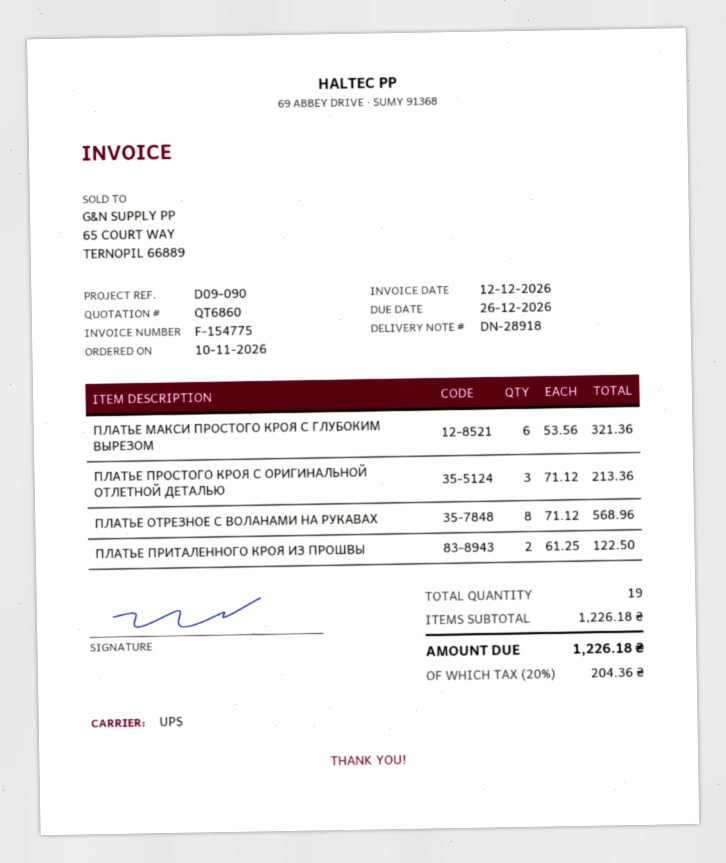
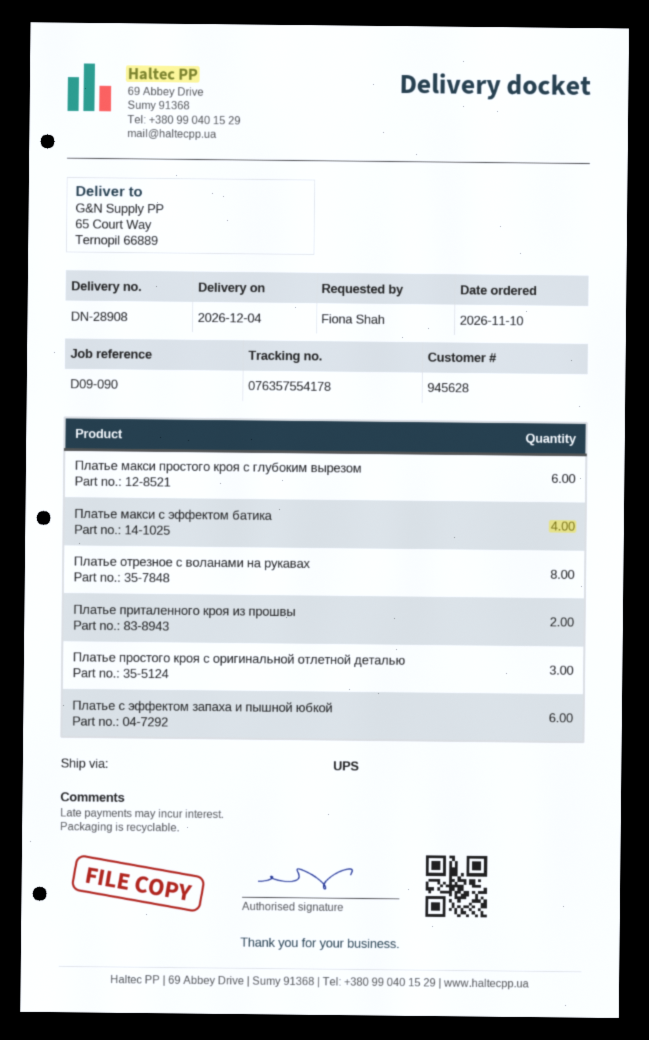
delivery note number: DN-28918 -> DN-28908
Платье макси с эффектом батика: none -> 4
Платье с эффектом запаха и пышной юбкой: none -> 6

